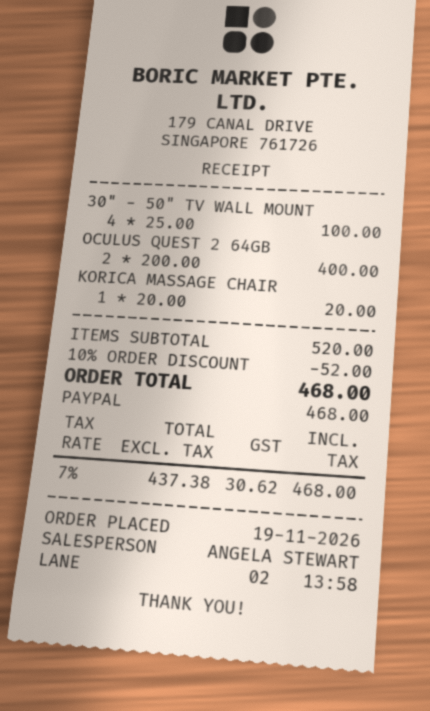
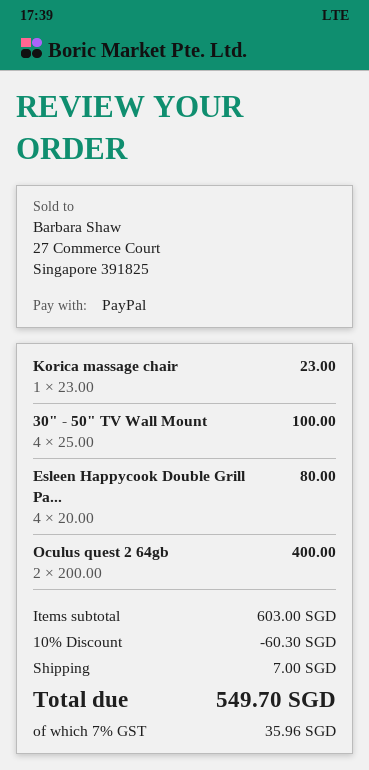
KORICA MASSAGE CHAIR: 1 x 20.00 = 20.00 -> 1 x 23.00 = 23.00
Esleen Happycook Double Grill Pa...: none -> 4 x 20.00 = 80.00
subtotal: 520.00 -> 603.00
discount: 10% = 52.00 -> 10% = 60.30
shipping: none -> 7.00
tax: 7% = 30.62 -> 7% = 35.96
total: 468.00 -> 549.70

